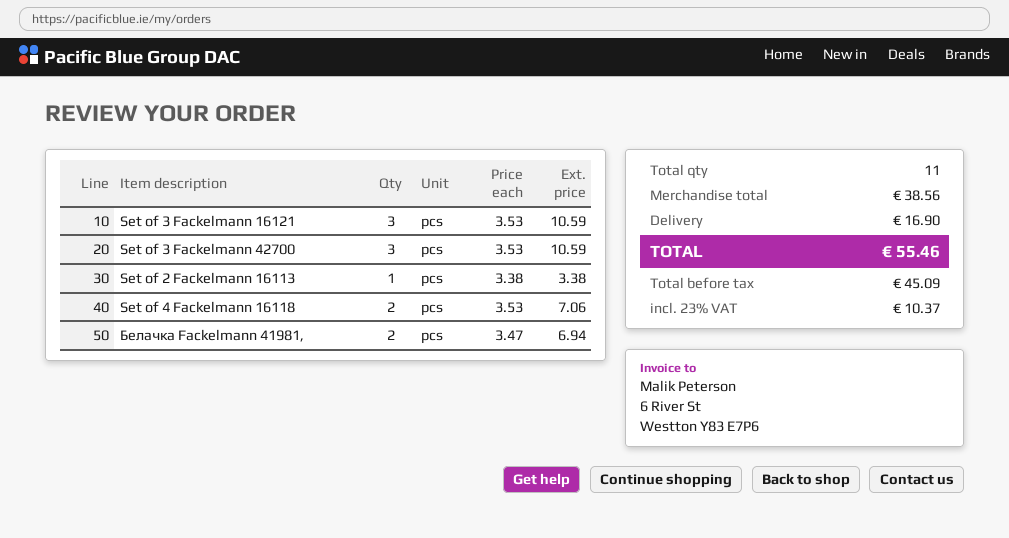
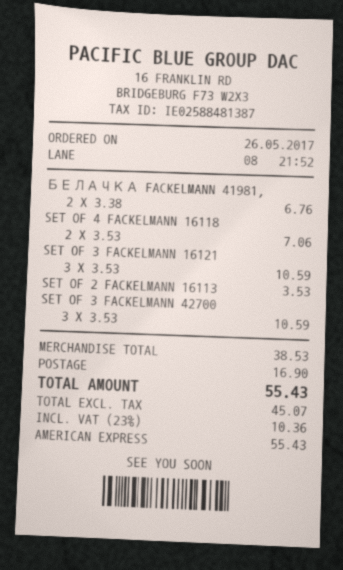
Set of 2 Fackelmann 16113: 1 x 3.38 = 3.38 -> 1 x 3.53 = 3.53
Белачка Fackelmann 41981,: 2 x 3.47 = 6.94 -> 2 x 3.38 = 6.76
subtotal: 38.56 -> 38.53
net: 45.09 -> 45.07
tax: 23% = 10.37 -> 23% = 10.36
total: 55.46 -> 55.43

